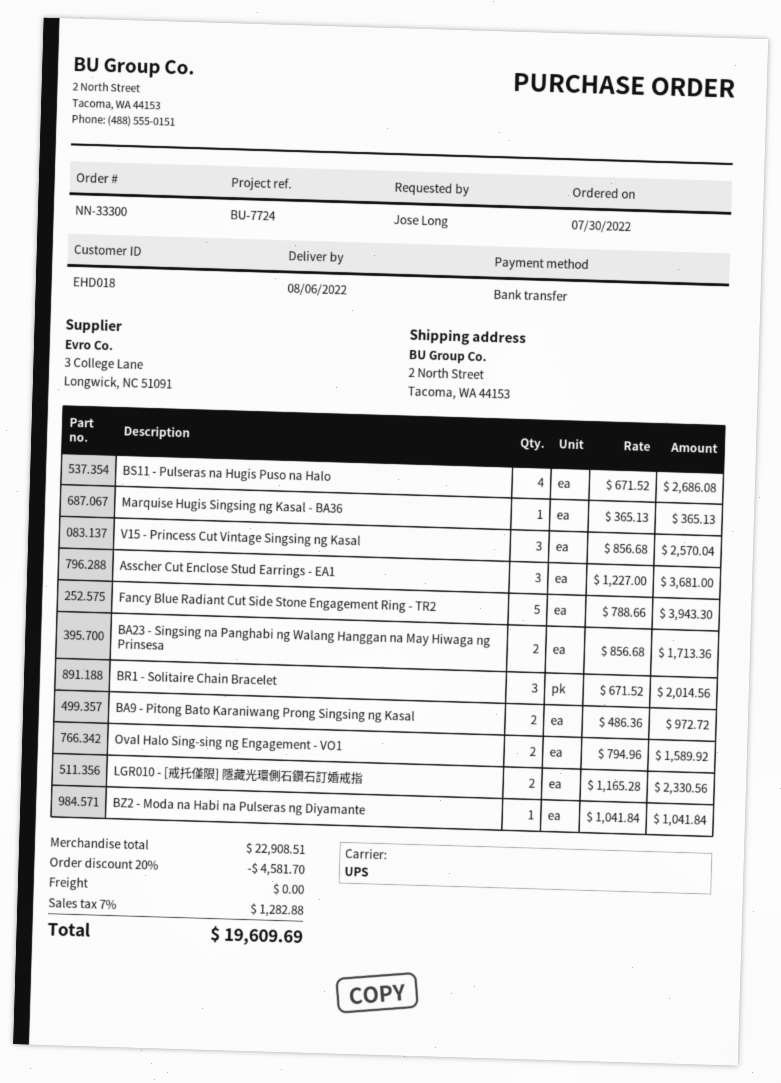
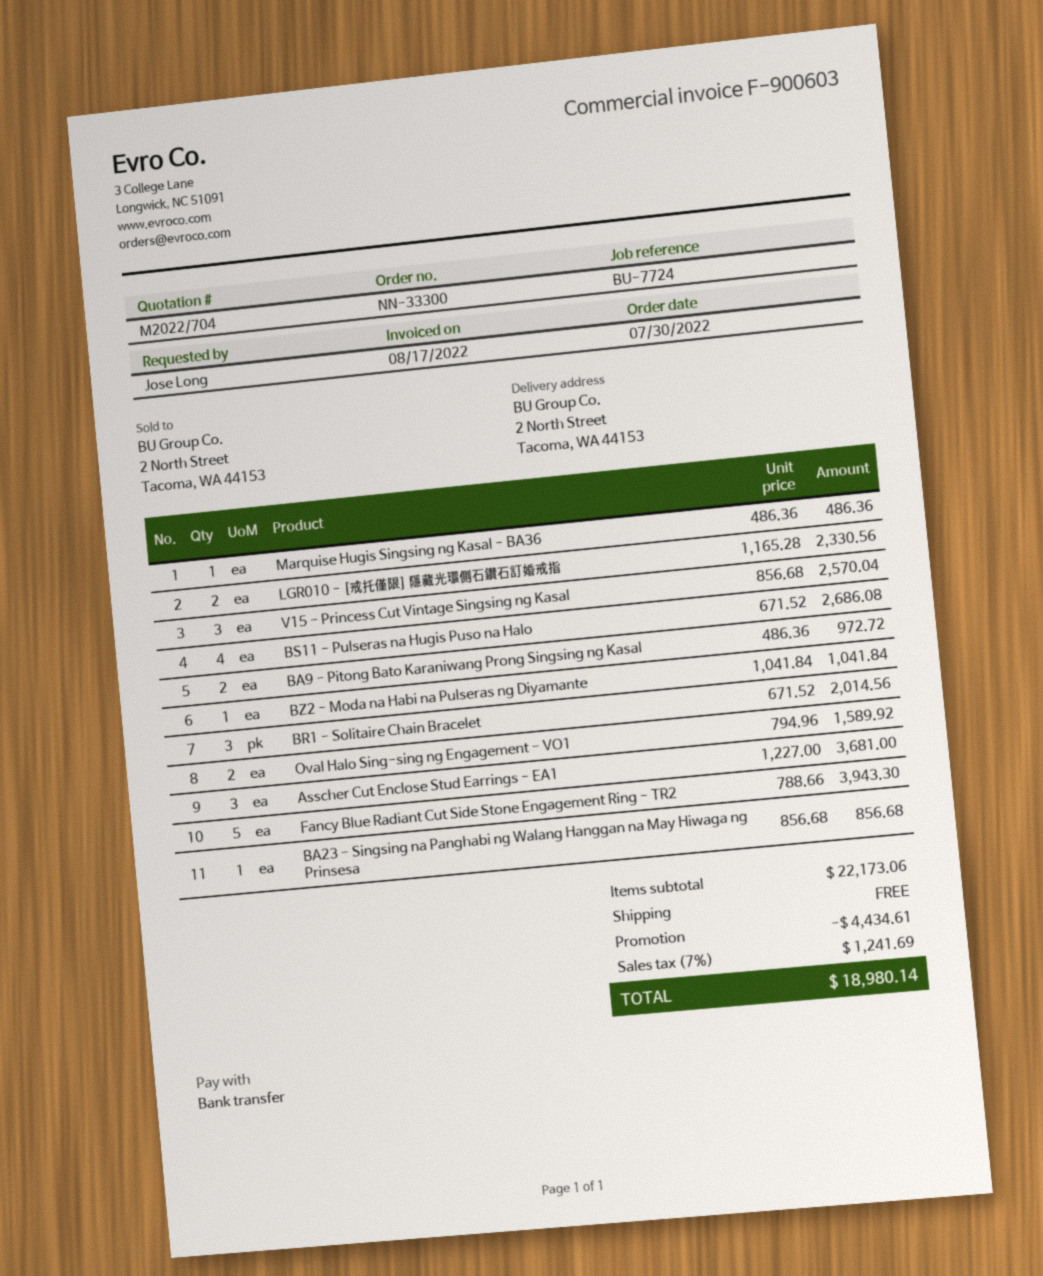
Marquise Hugis Singsing ng Kasal - BA36: 1 x 365.13 = 365.13 -> 1 x 486.36 = 486.36
BA23 - Singsing na Panghabi ng Walang Hanggan na May Hiwaga ng Prinsesa: 2 x 856.68 = 1713.36 -> 1 x 856.68 = 856.68
subtotal: 22908.51 -> 22173.06
discount: 4581.70 -> 4434.61
tax: 7% = 1282.88 -> 7% = 1241.69
total: 19609.69 -> 18980.14

